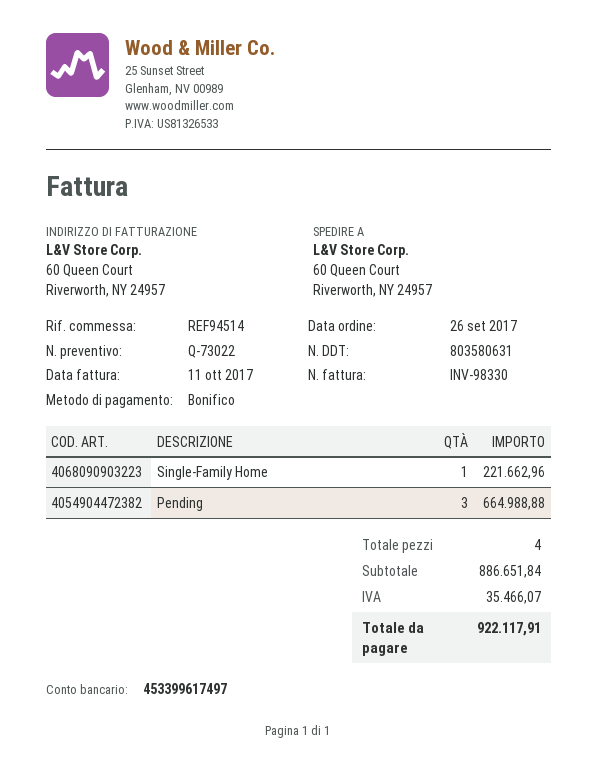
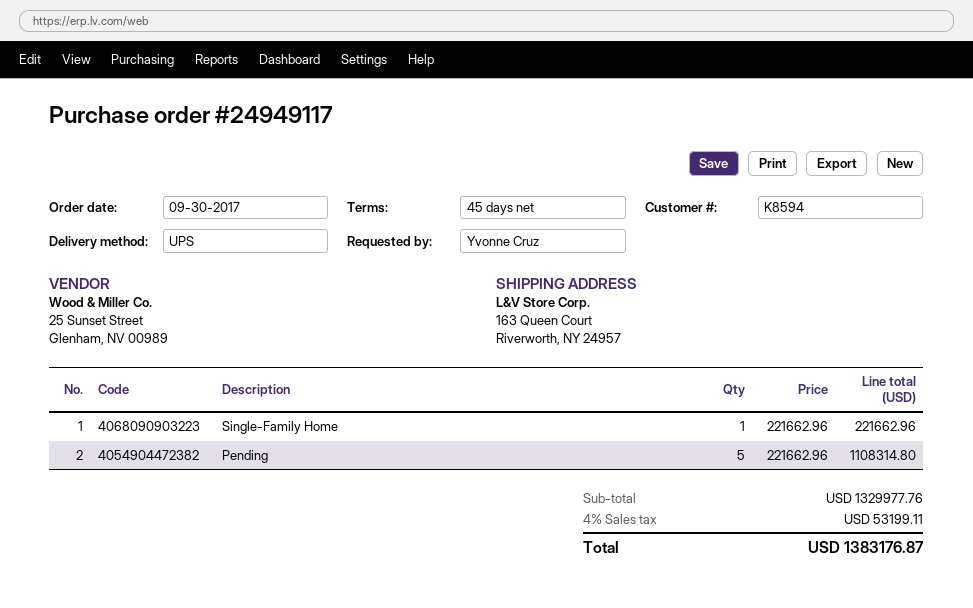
order date: 2017-09-26 -> 2017-09-30
ship to: 60 Queen Court, Riverworth, NY 24957 -> 163 Queen Court, Riverworth, NY 24957
Pending: 3 for 664988.88 -> 5 for 1108314.80
subtotal: 886651.84 -> 1329977.76
tax: 35466.07 -> 53199.11
total: 922117.91 -> 1383176.87

